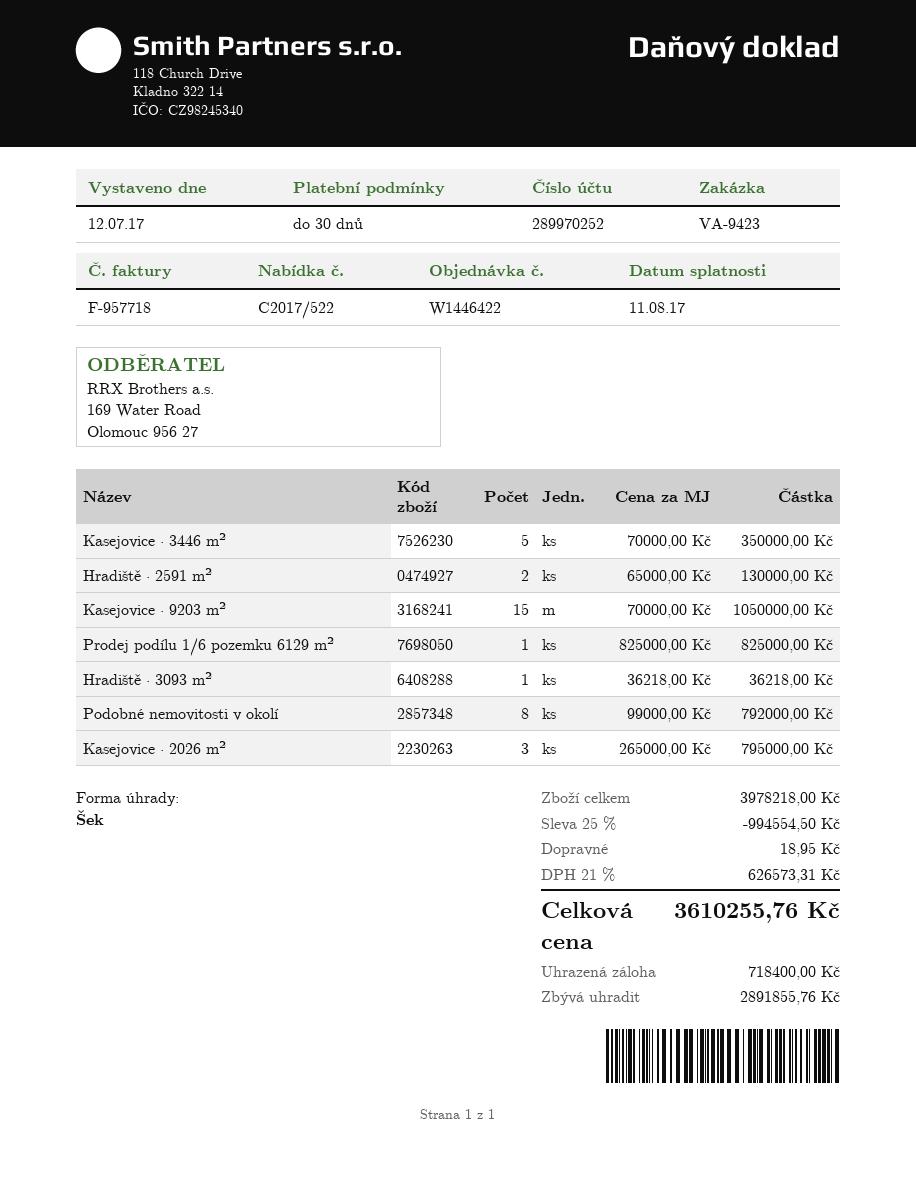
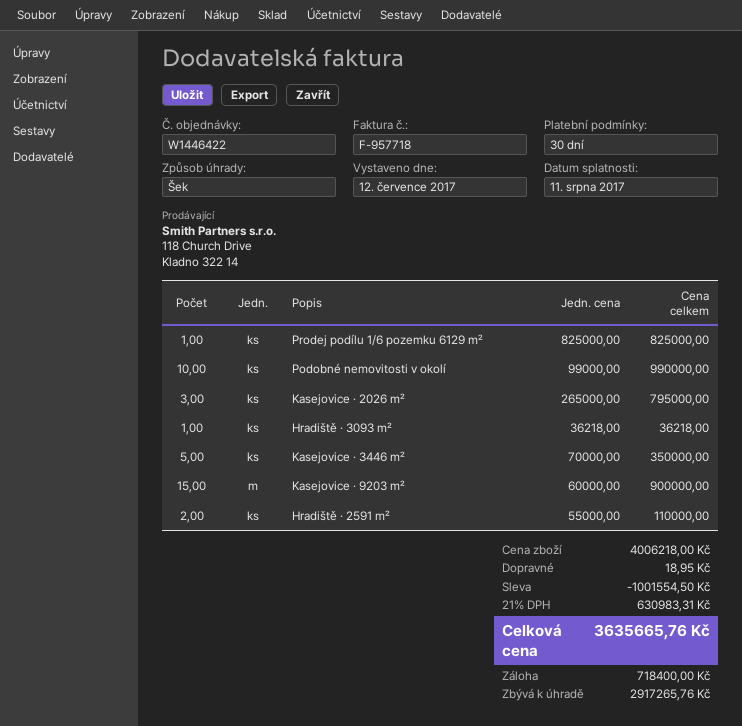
Hradiště · 2591 m²: 2 x 65000.00 = 130000.00 -> 2 x 55000.00 = 110000.00
Kasejovice · 9203 m²: 15 x 70000.00 = 1050000.00 -> 15 x 60000.00 = 900000.00
Podobné nemovitosti v okolí: 8 x 99000.00 = 792000.00 -> 10 x 99000.00 = 990000.00
subtotal: 3978218.00 -> 4006218.00
discount: 994554.50 -> 1001554.50
tax: 21% = 626573.31 -> 21% = 630983.31
total: 3610255.76 -> 3635665.76
balance: 2891855.76 -> 2917265.76

